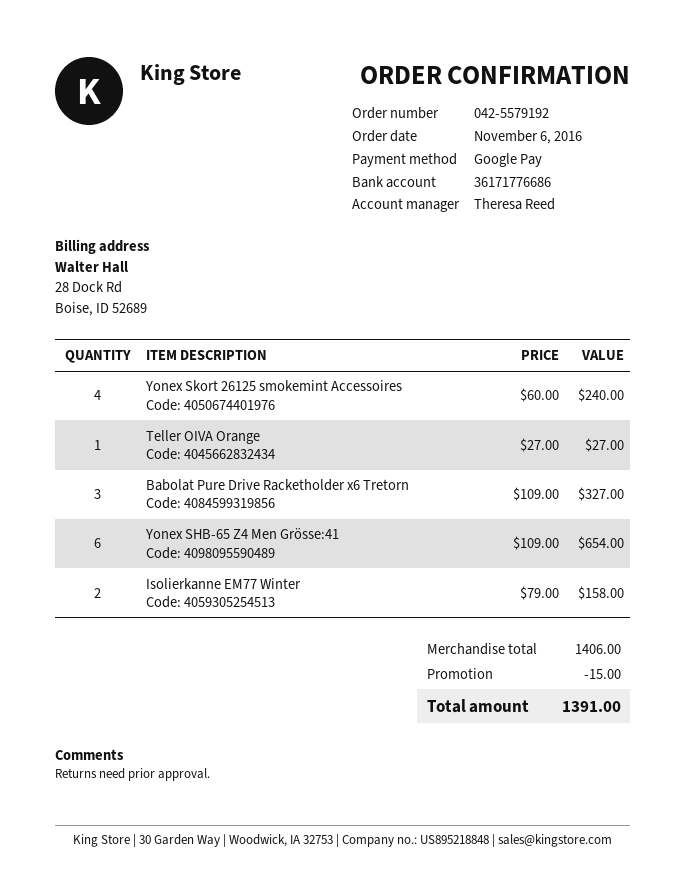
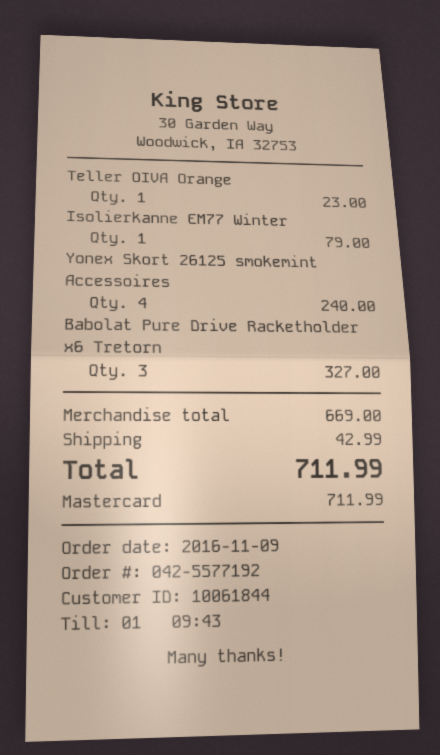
order number: 042-5579192 -> 042-5577192
order date: 2016-11-06 -> 2016-11-09
payment method: Google Pay -> Mastercard
Teller OIVA Orange: 1 for 27.00 -> 1 for 23.00
Yonex SHB-65 Z4 Men Grösse:41: 6 for 654.00 -> none
Isolierkanne EM77 Winter: 2 for 158.00 -> 1 for 79.00
subtotal: 1406.00 -> 669.00
discount: 15.00 -> none
shipping: none -> 42.99
total: 1391.00 -> 711.99

